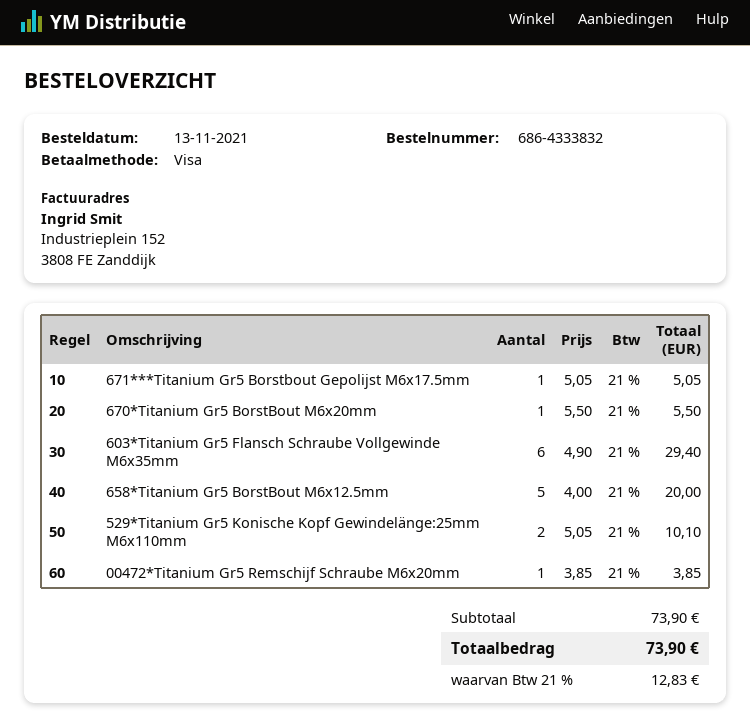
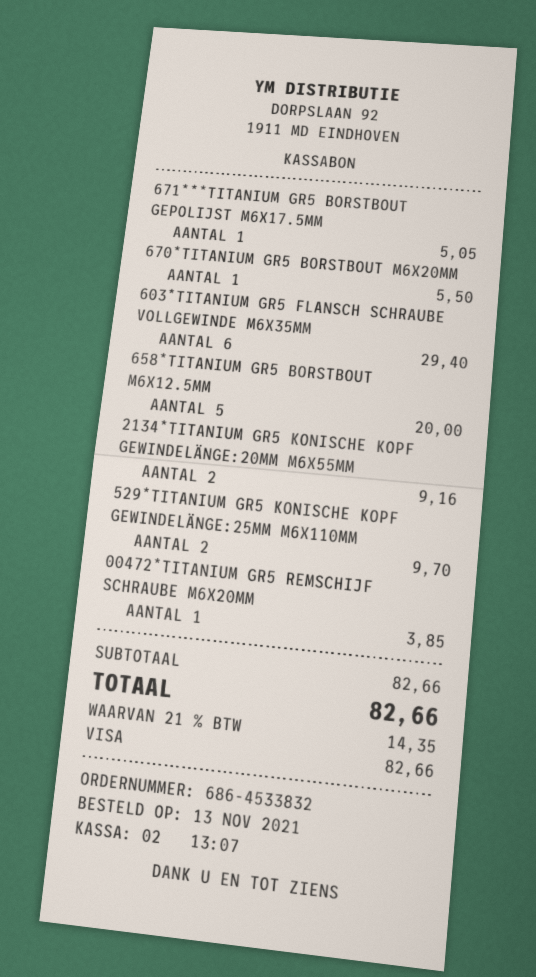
order number: 686-4333832 -> 686-4533832
529*Titanium Gr5 Konische Kopf Gewindelänge:25mm M6x110mm: 2 for 10.10 -> 2 for 9.70
2134*TITANIUM GR5 KONISCHE KOPF GEWINDELÄNGE:20MM M6X55MM: none -> 2 for 9.16
subtotal: 73.90 -> 82.66
tax: 21% = 12.83 -> 21% = 14.35
total: 73.90 -> 82.66

